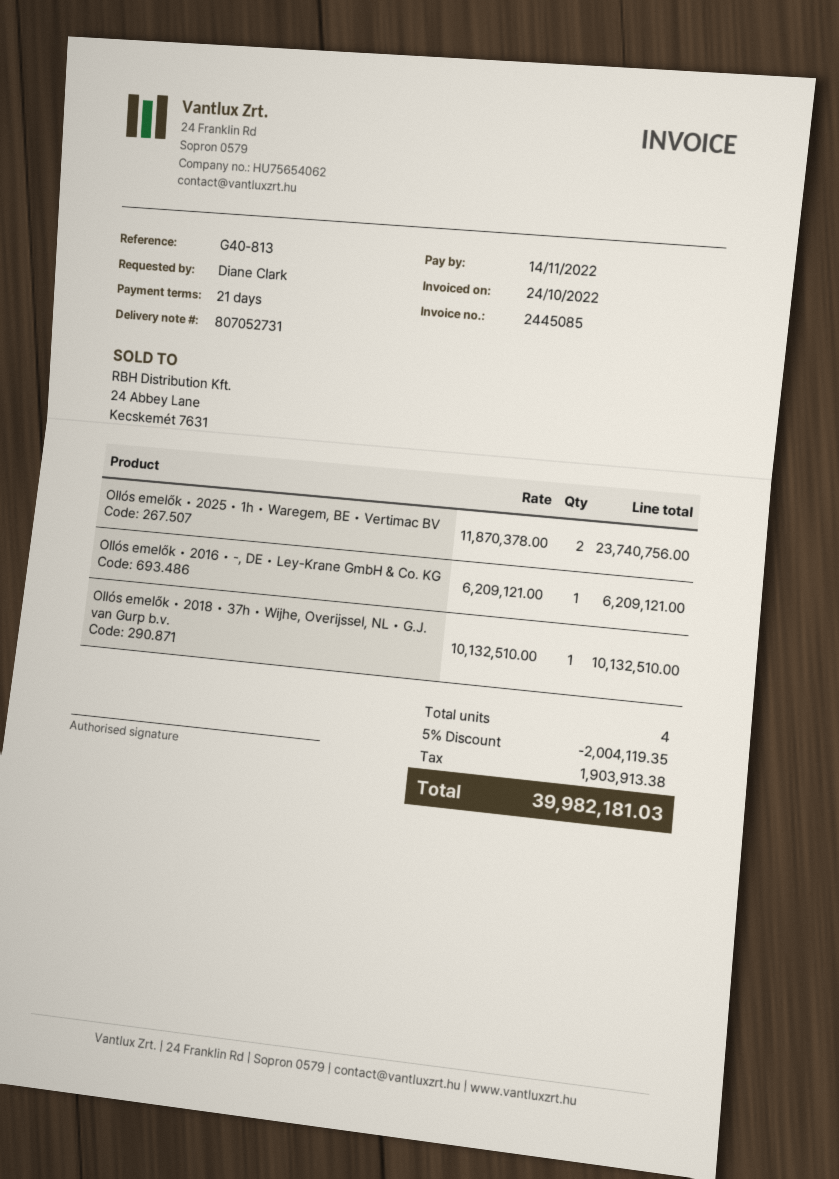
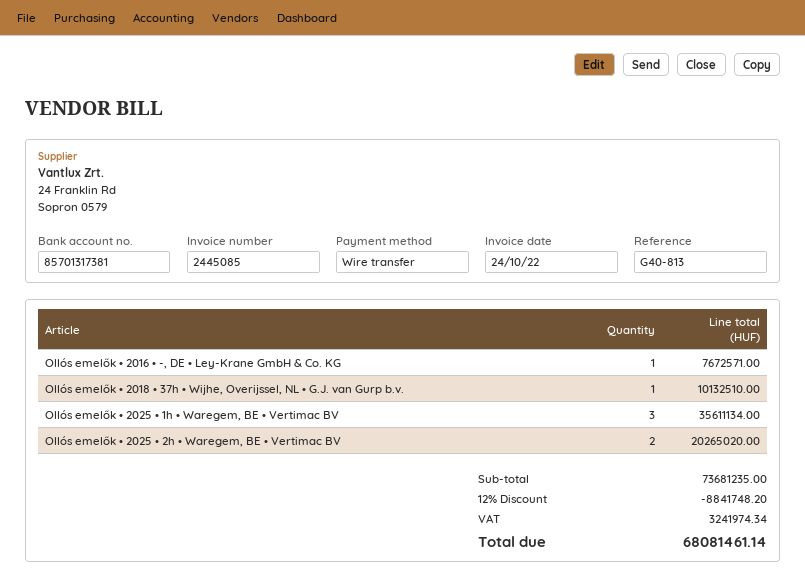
Ollós emelők • 2025 • 1h • Waregem, BE • Vertimac BV: 2 for 23740756.00 -> 3 for 35611134.00
Ollós emelők • 2016 • -, DE • Ley-Krane GmbH & Co. KG: 1 for 6209121.00 -> 1 for 7672571.00
Ollós emelők • 2025 • 2h • Waregem, BE • Vertimac BV: none -> 2 for 20265020.00
discount: 5% = 2004119.35 -> 12% = 8841748.20
tax: 1903913.38 -> 3241974.34
total: 39982181.03 -> 68081461.14

